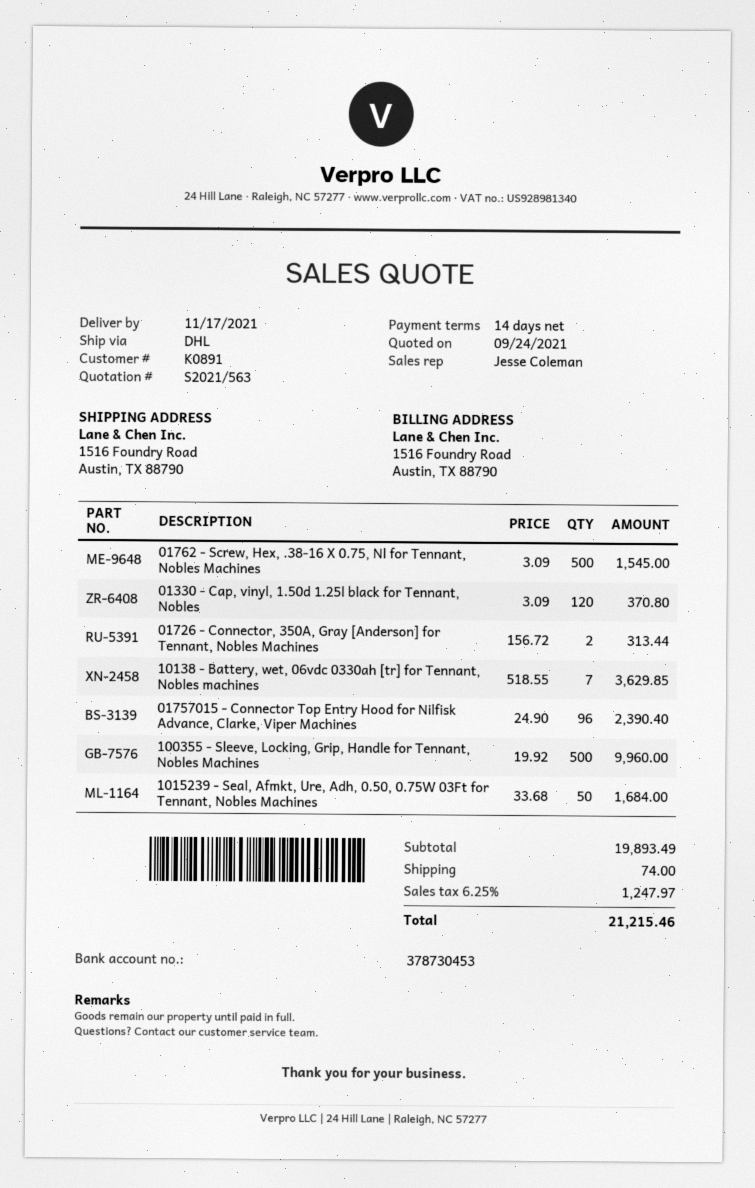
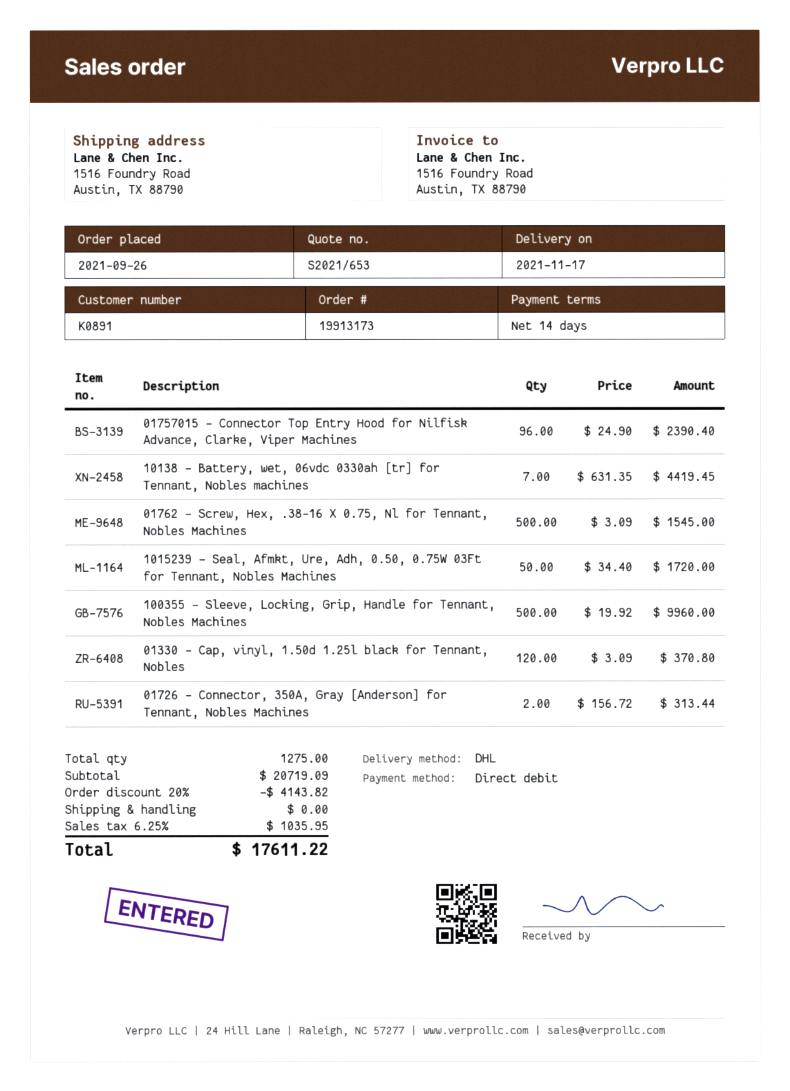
quote number: S2021/563 -> S2021/653
10138 - Battery, wet, 06vdc 0330ah [tr] for Tennant, Nobles machines: 7 x 518.55 = 3629.85 -> 7 x 631.35 = 4419.45
1015239 - Seal, Afmkt, Ure, Adh, 0.50, 0.75W 03Ft for Tennant, Nobles Machines: 50 x 33.68 = 1684.00 -> 50 x 34.40 = 1720.00
subtotal: 19893.49 -> 20719.09
discount: none -> 20% = 4143.82
shipping: 74.00 -> 0.00
tax: 6.25% = 1247.97 -> 6.25% = 1035.95
total: 21215.46 -> 17611.22

